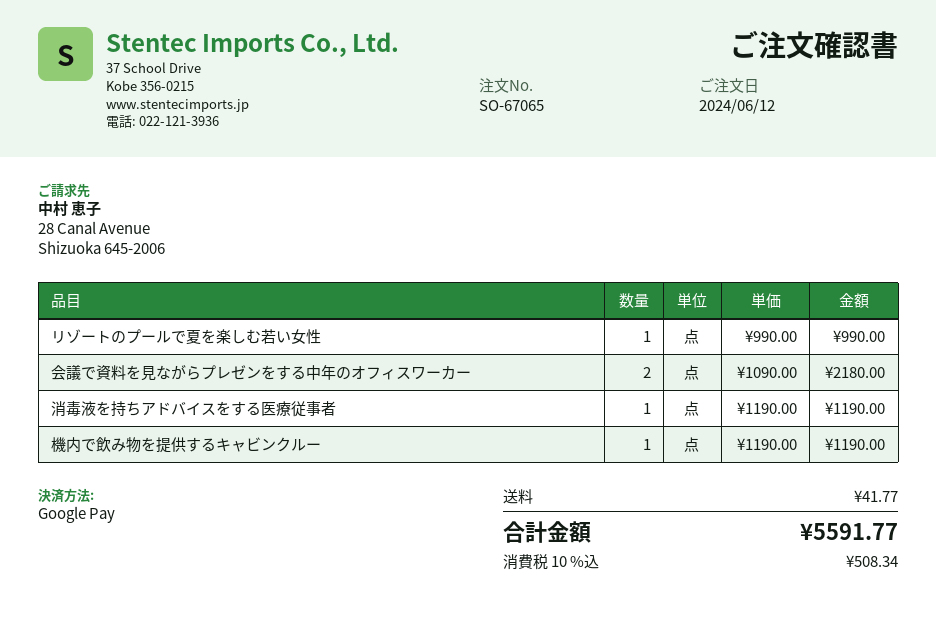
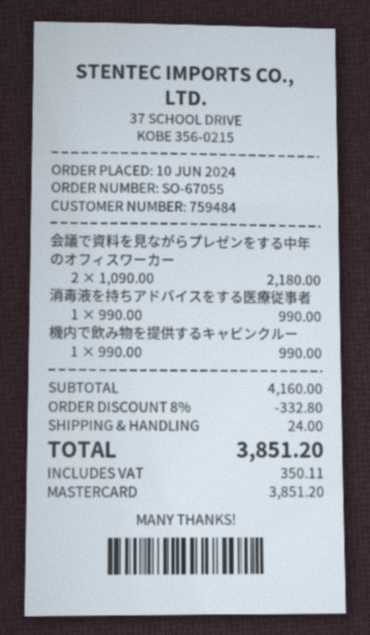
order number: SO-67065 -> SO-67055
order date: 2024-06-12 -> 2024-06-10
payment method: Google Pay -> Mastercard
リゾートのプールで夏を楽しむ若い女性: 1 x 990.00 = 990.00 -> none
消毒液を持ちアドバイスをする医療従事者: 1 x 1190.00 = 1190.00 -> 1 x 990.00 = 990.00
機内で飲み物を提供するキャビンクルー: 1 x 1190.00 = 1190.00 -> 1 x 990.00 = 990.00
discount: none -> 8% = 332.80
shipping: 41.77 -> 24.00
tax: 508.34 -> 350.11
total: 5591.77 -> 3851.20

